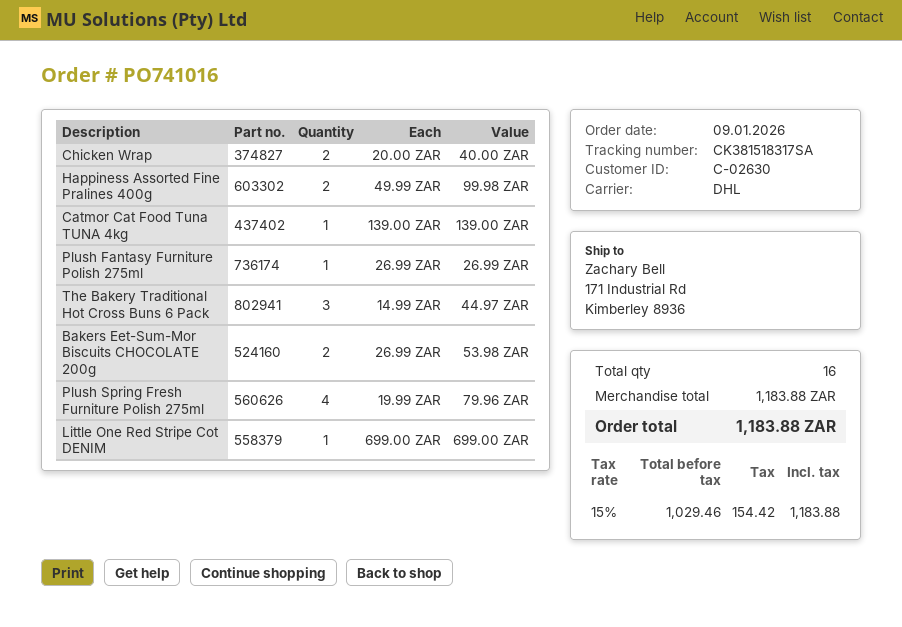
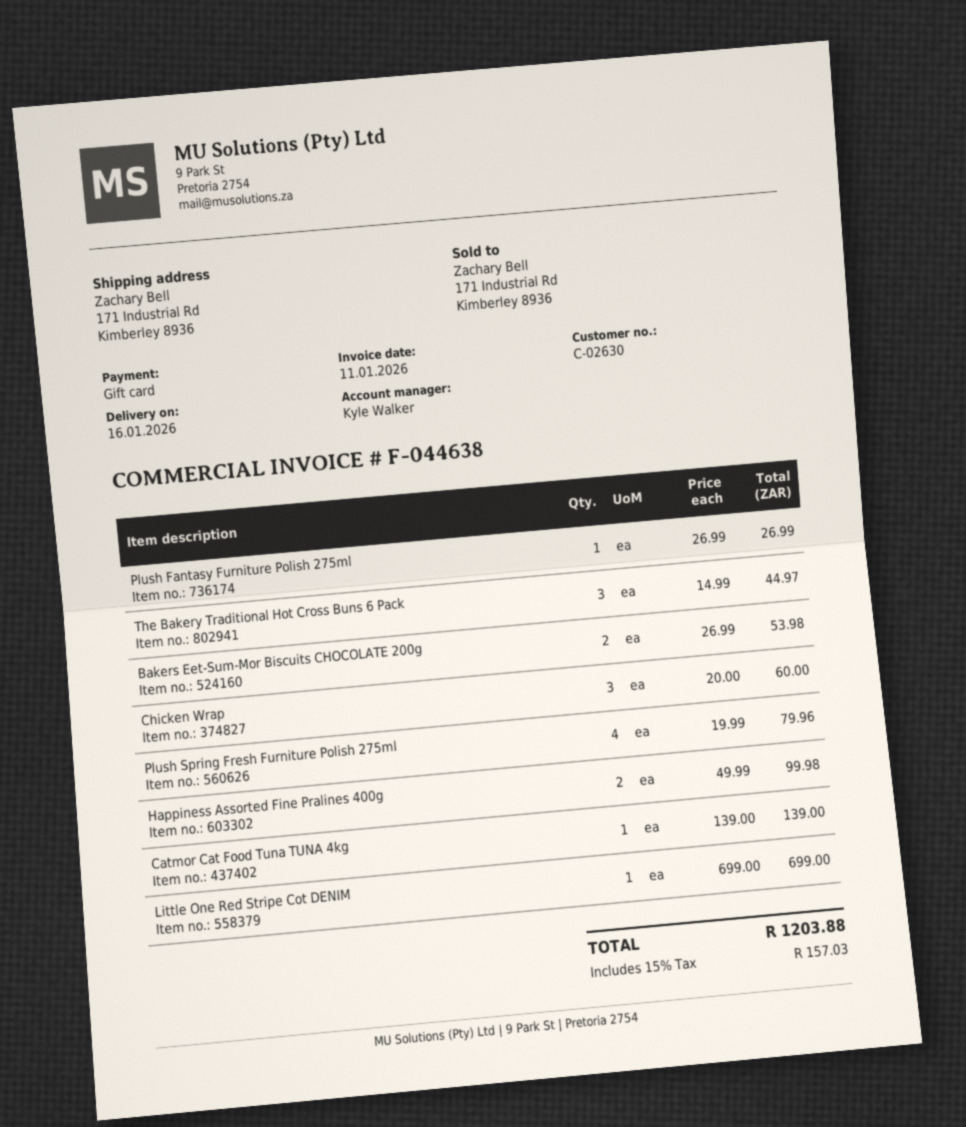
Chicken Wrap: 2 x 20.00 = 40.00 -> 3 x 20.00 = 60.00
tax: 15% = 154.42 -> 15% = 157.03
total: 1183.88 -> 1203.88

